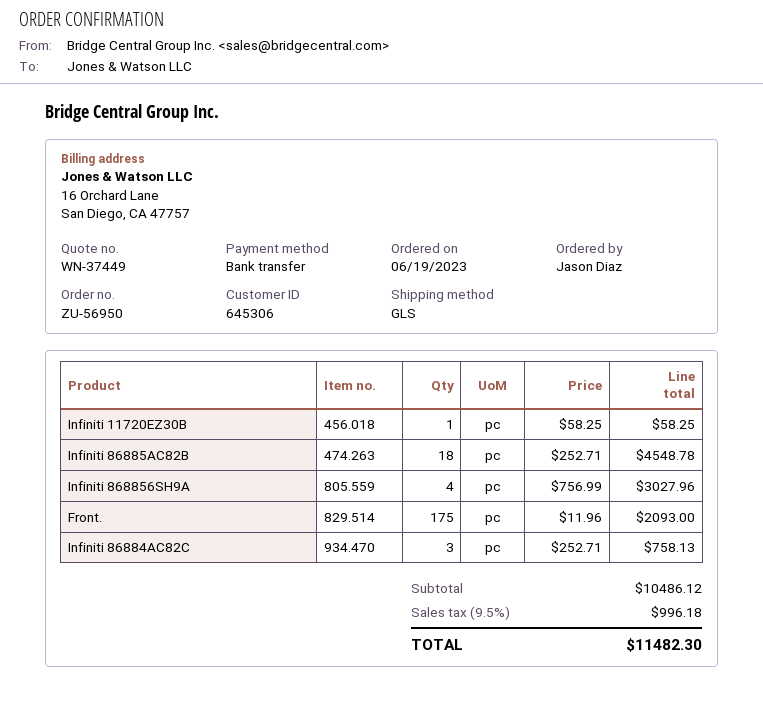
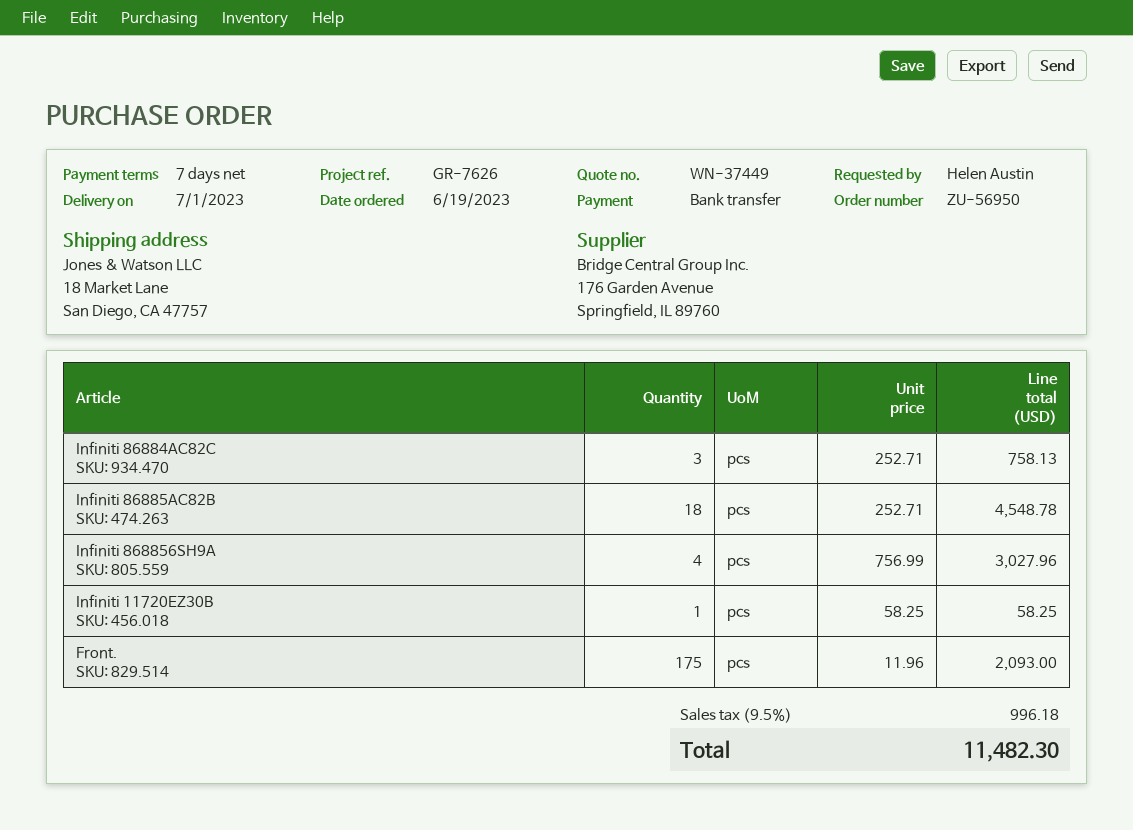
ordered by: Jason Diaz -> Helen Austin

